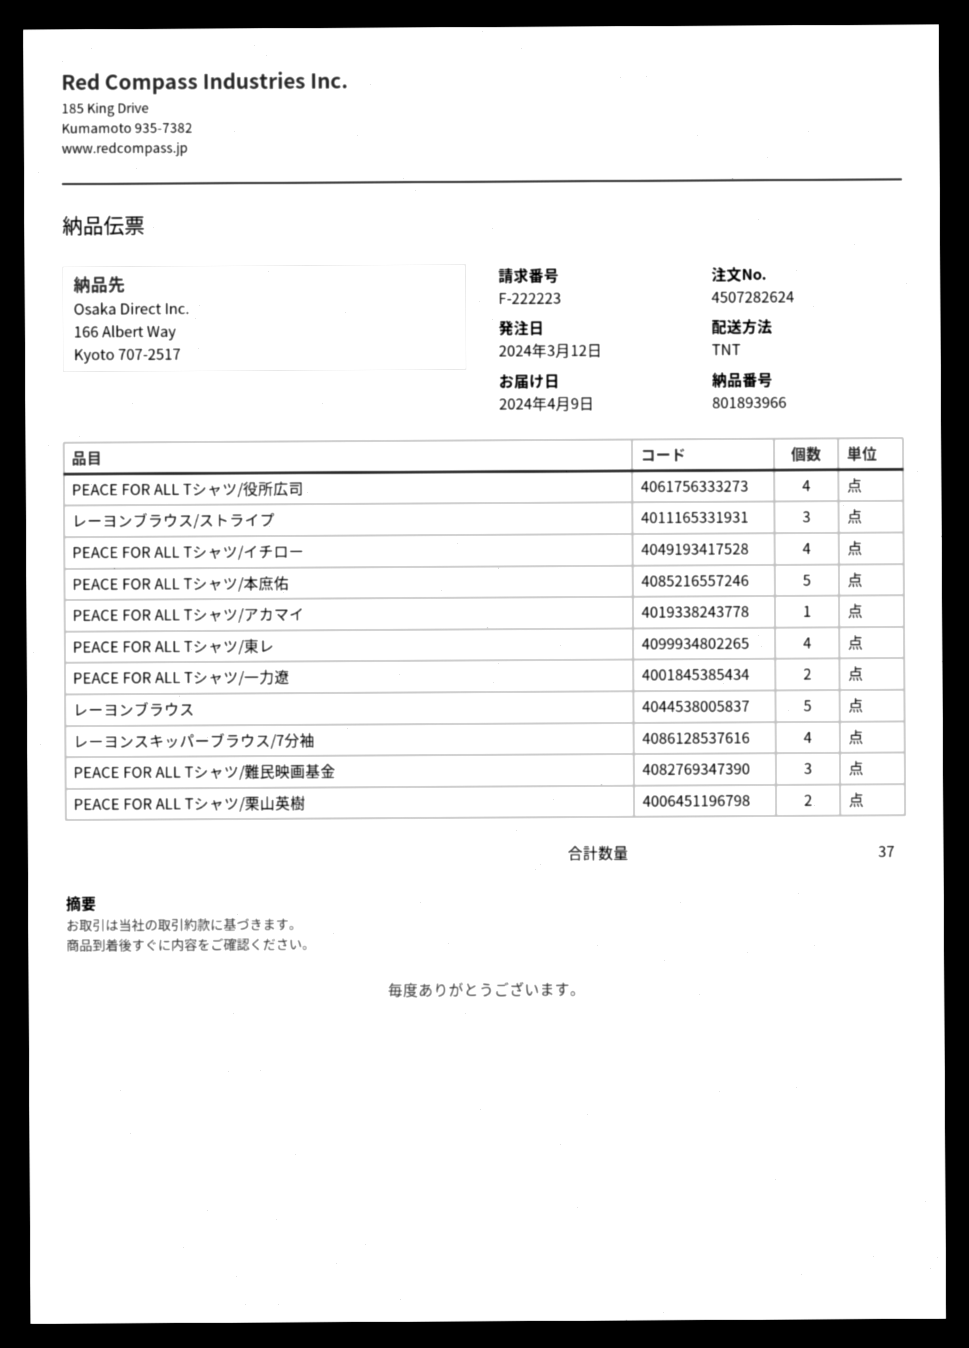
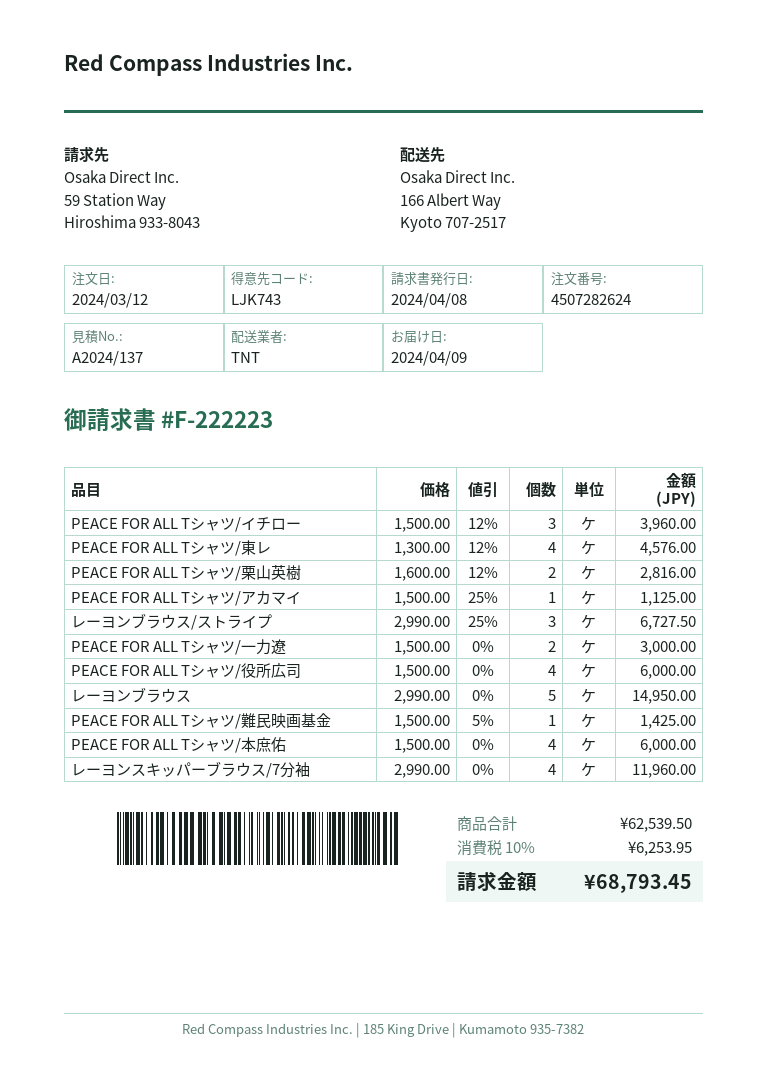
PEACE FOR ALL Tシャツ/イチロー: 4 -> 3
PEACE FOR ALL Tシャツ/本庶佑: 5 -> 4
PEACE FOR ALL Tシャツ/難民映画基金: 3 -> 1

